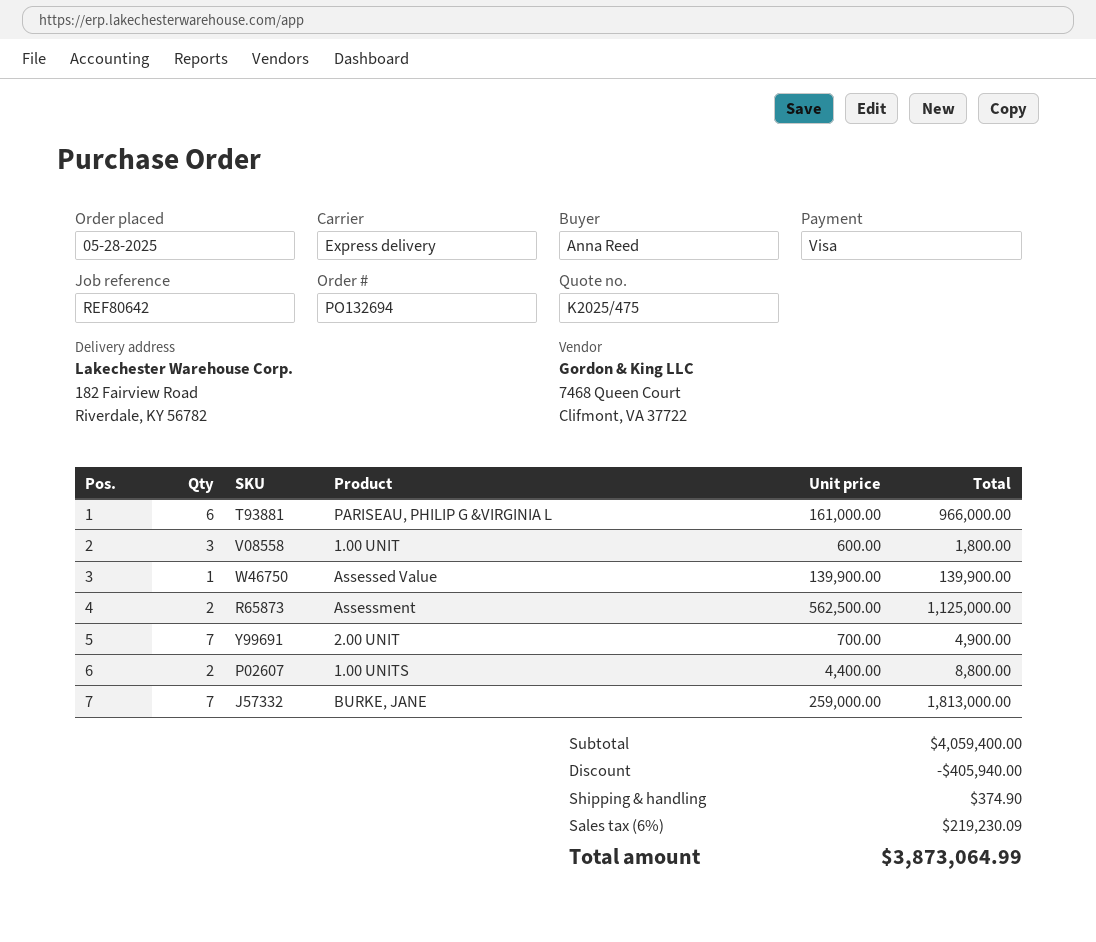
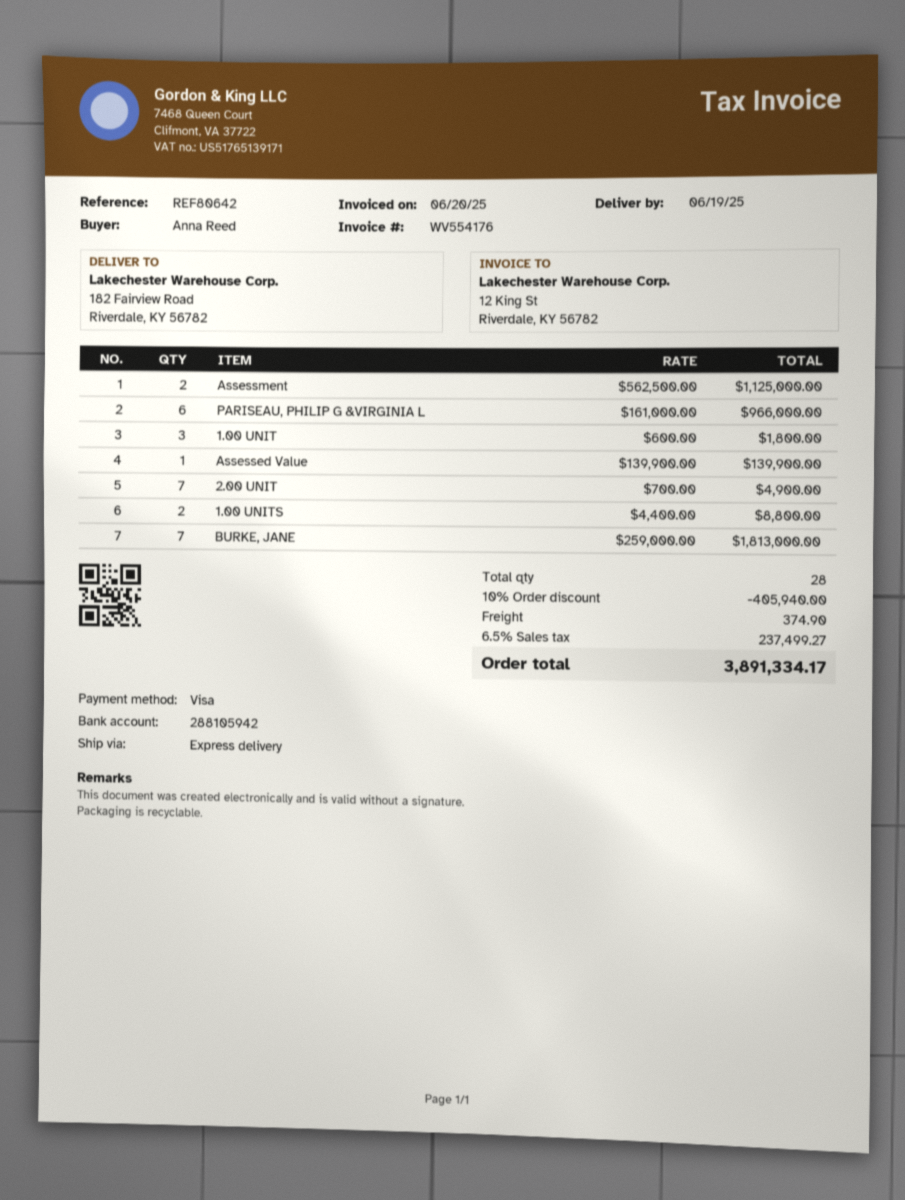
tax: 6% = 219230.09 -> 6.5% = 237499.27
total: 3873064.99 -> 3891334.17

